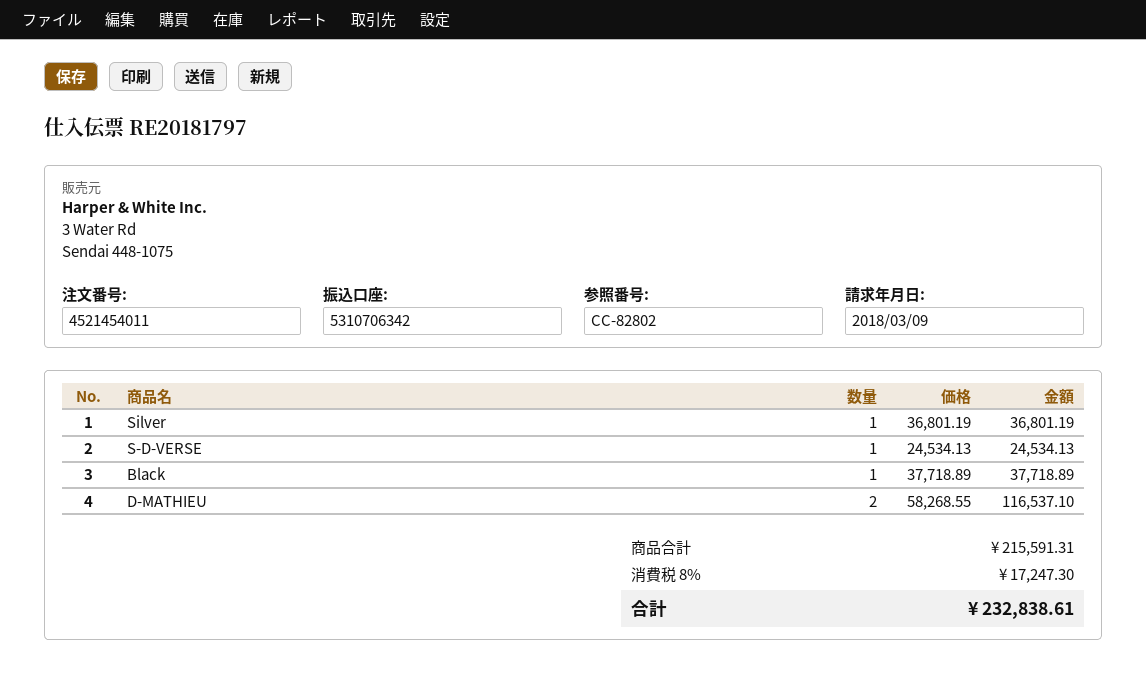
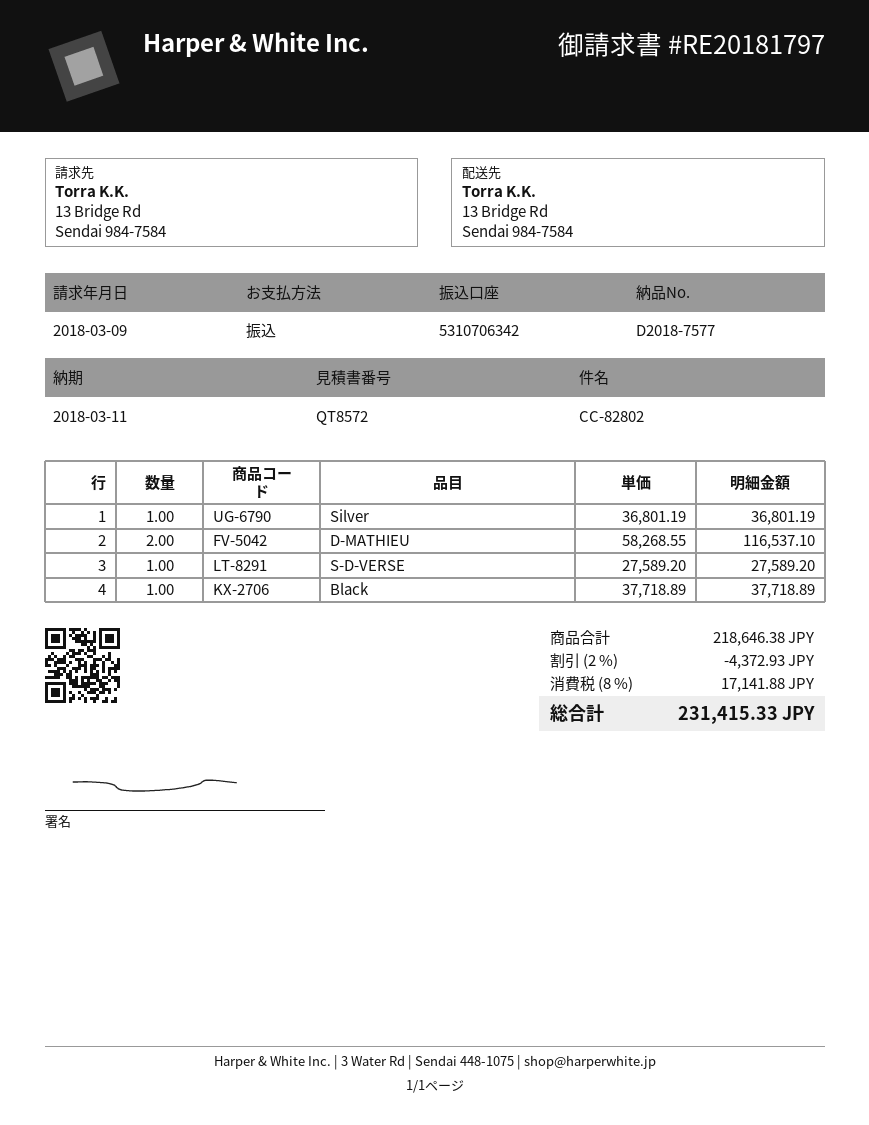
S-D-VERSE: 1 x 24534.13 = 24534.13 -> 1 x 27589.20 = 27589.20
subtotal: 215591.31 -> 218646.38
discount: none -> 2% = 4372.93
tax: 8% = 17247.30 -> 8% = 17141.88
total: 232838.61 -> 231415.33

